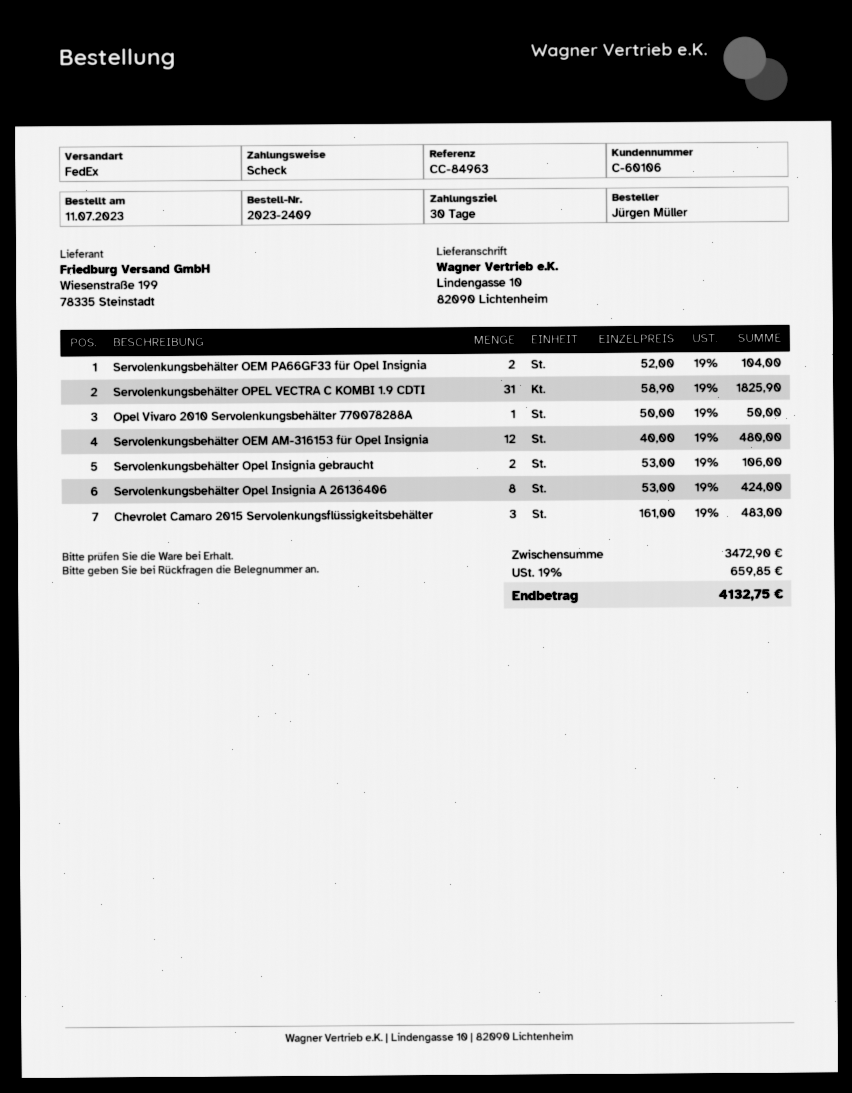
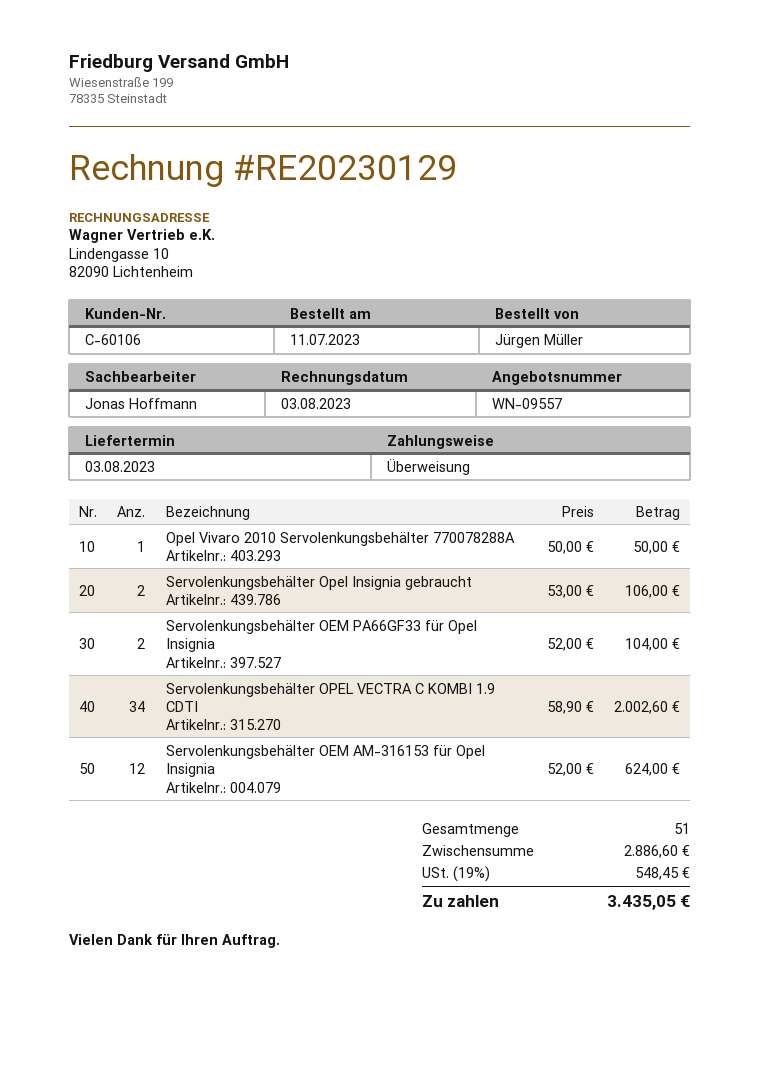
payment method: cheque -> bank transfer
Servolenkungsbehälter OPEL VECTRA C KOMBI 1.9 CDTI: 31 x 58.90 = 1825.90 -> 34 x 58.90 = 2002.60
Servolenkungsbehälter OEM AM-316153 für Opel Insignia: 12 x 40.00 = 480.00 -> 12 x 52.00 = 624.00
Servolenkungsbehälter Opel Insignia A 26136406: 8 x 53.00 = 424.00 -> none
Chevrolet Camaro 2015 Servolenkungsflüssigkeitsbehälter: 3 x 161.00 = 483.00 -> none
subtotal: 3472.90 -> 2886.60
tax: 19% = 659.85 -> 19% = 548.45
total: 4132.75 -> 3435.05

